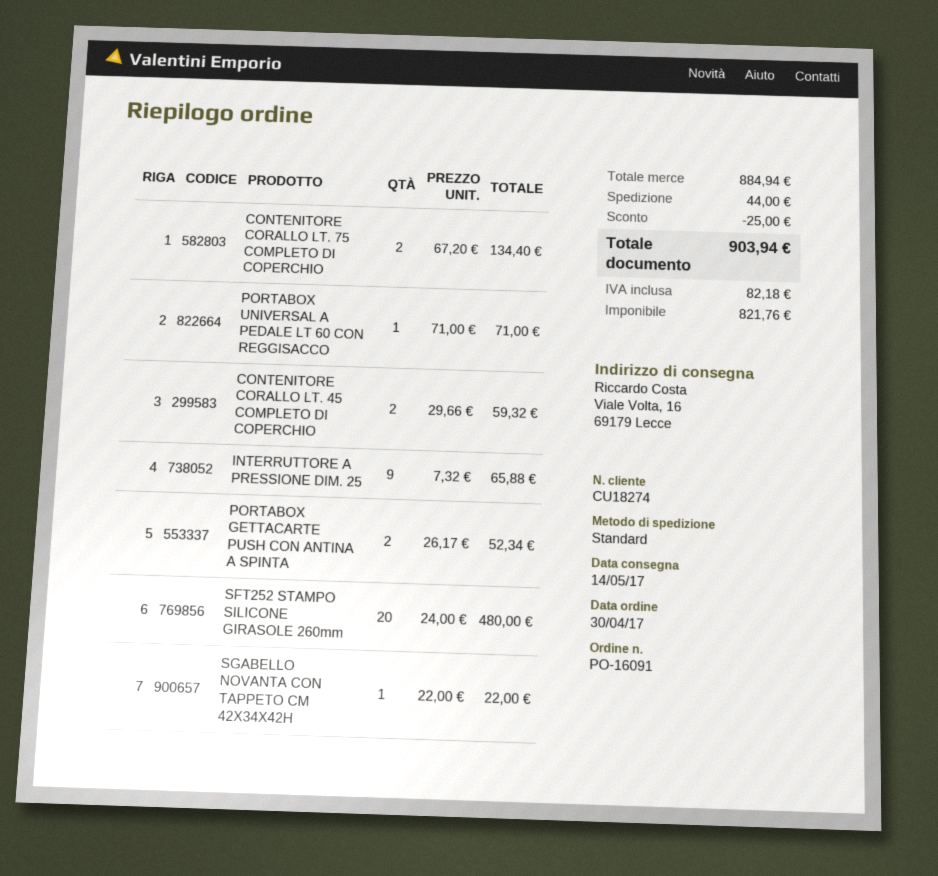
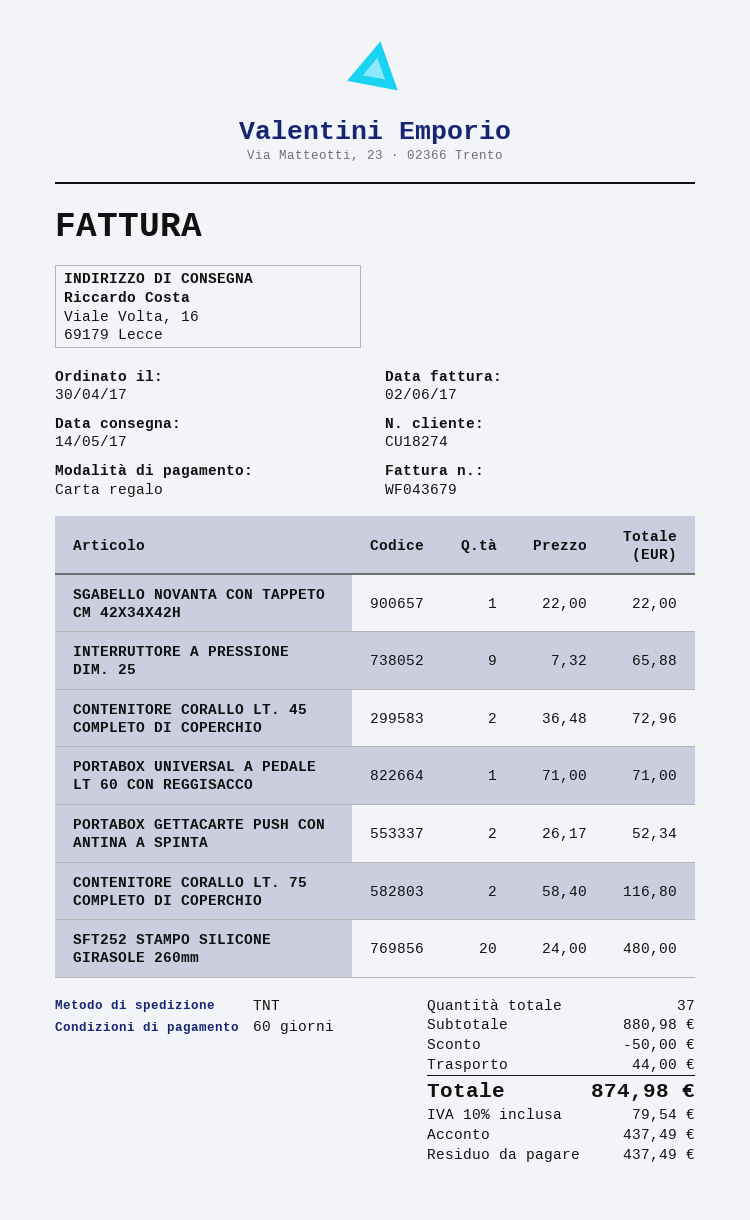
shipping method: standard -> TNT
CONTENITORE CORALLO LT. 75 COMPLETO DI COPERCHIO: 2 x 67.20 = 134.40 -> 2 x 58.40 = 116.80
CONTENITORE CORALLO LT. 45 COMPLETO DI COPERCHIO: 2 x 29.66 = 59.32 -> 2 x 36.48 = 72.96
subtotal: 884.94 -> 880.98
discount: 25.00 -> 50.00
tax: 82.18 -> 79.54
total: 903.94 -> 874.98

